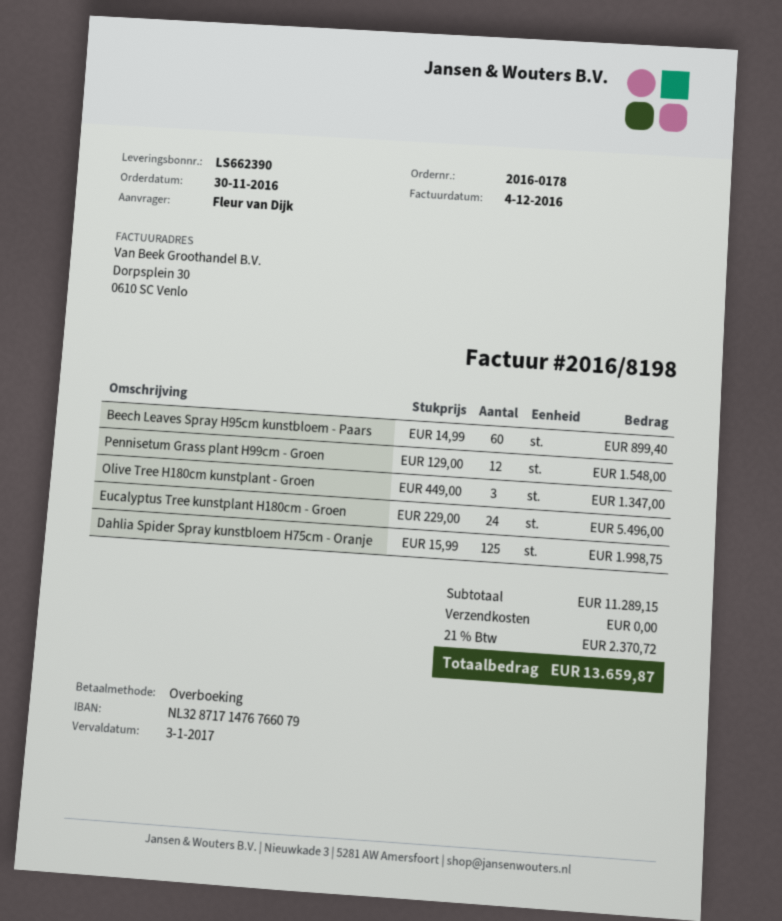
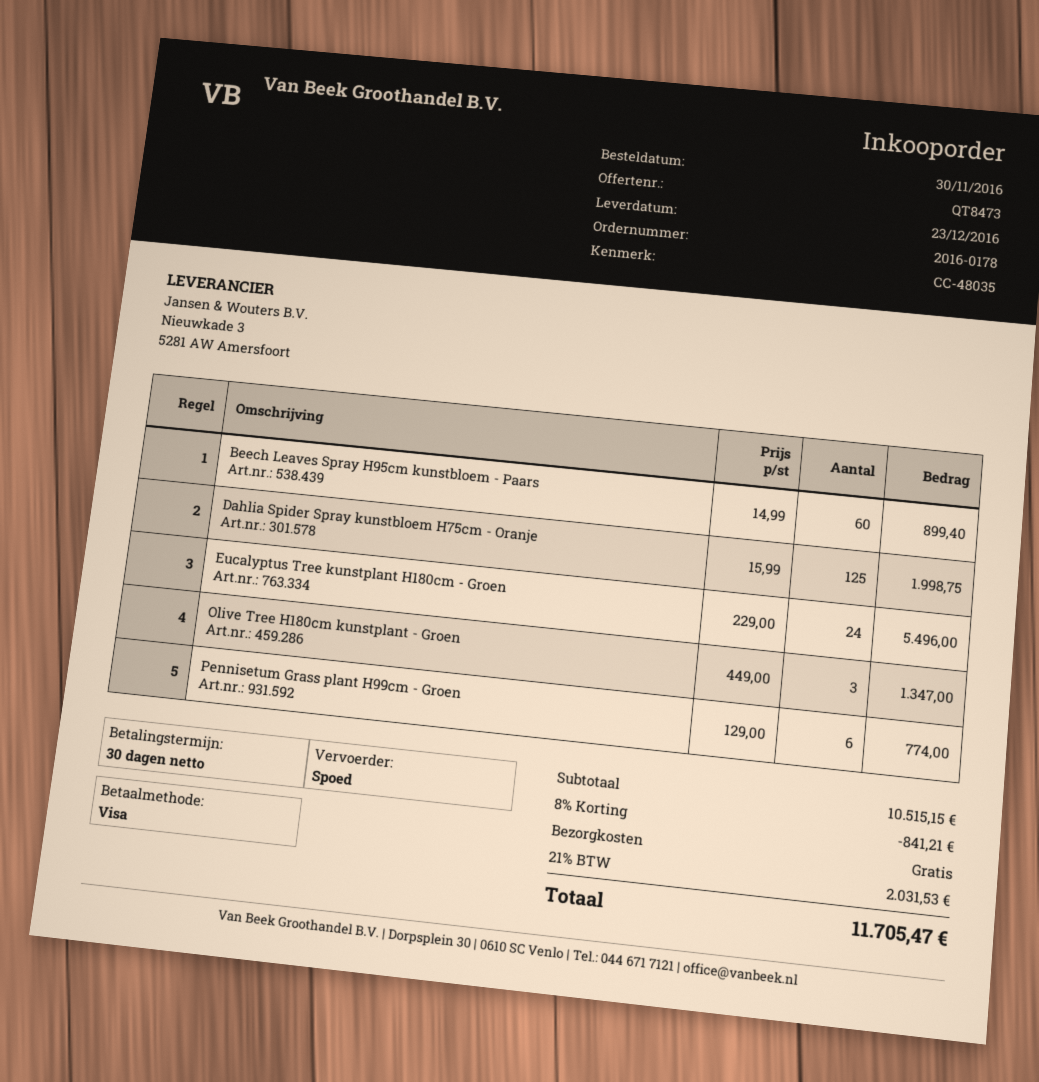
payment method: bank transfer -> Visa
Pennisetum Grass plant H99cm - Groen: 12 x 129.00 = 1548.00 -> 6 x 129.00 = 774.00
subtotal: 11289.15 -> 10515.15
discount: none -> 8% = 841.21
tax: 21% = 2370.72 -> 21% = 2031.53
total: 13659.87 -> 11705.47

